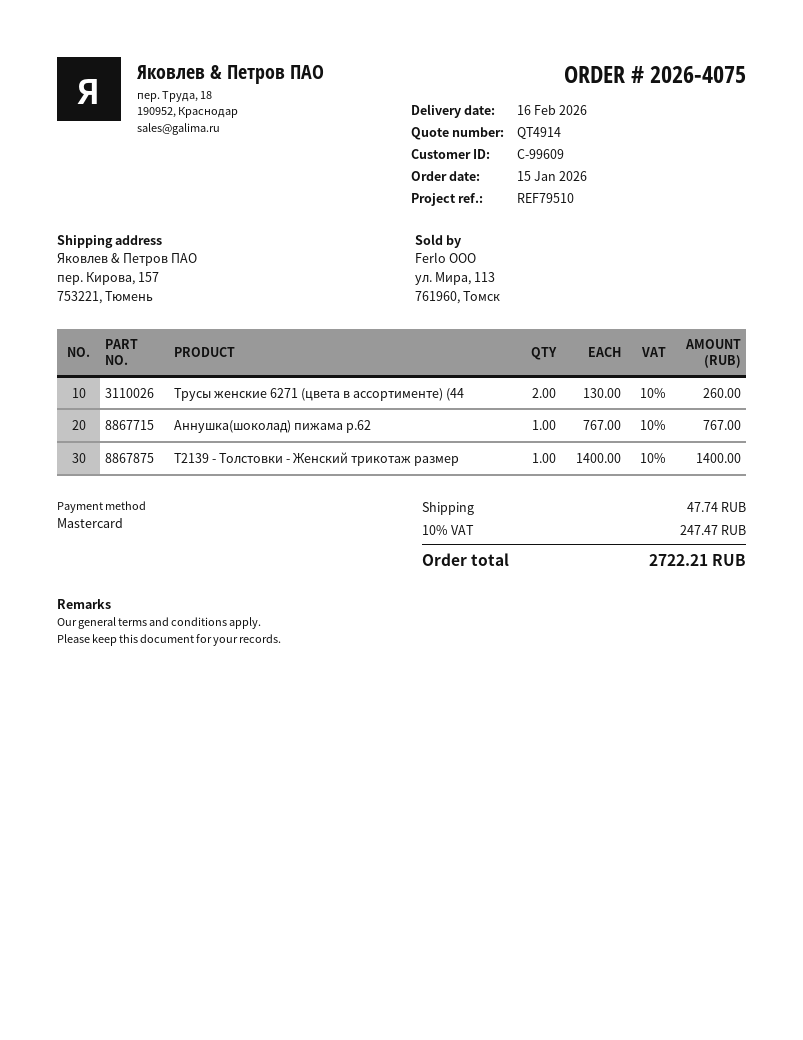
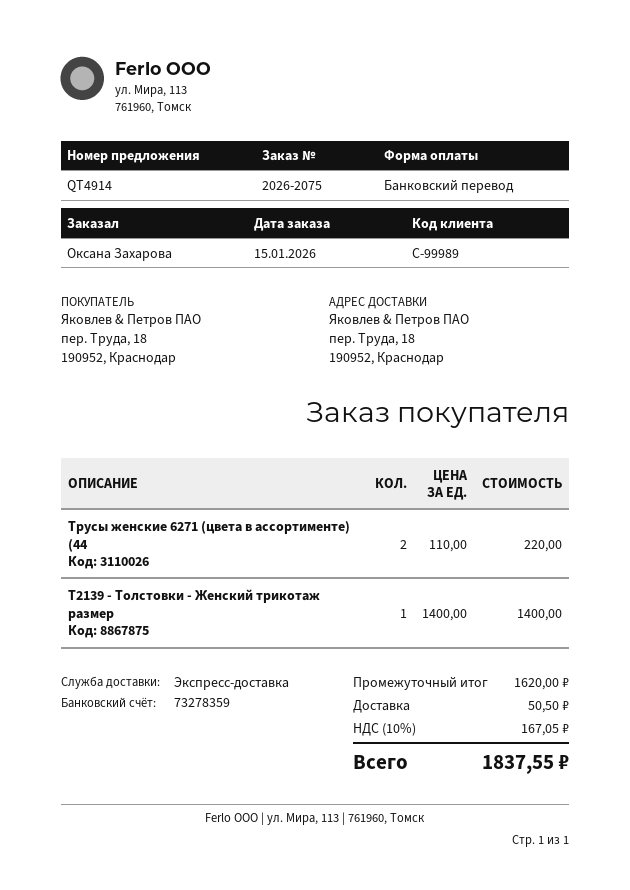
order number: 2026-4075 -> 2026-2075
customer number: C-99609 -> C-99989
payment method: Mastercard -> bank transfer
ship to: пер. Кирова, 157, 753221, Тюмень -> пер. Труда, 18, 190952, Краснодар
Трусы женские 6271 (цвета в ассортименте) (44: 2 x 130.00 = 260.00 -> 2 x 110.00 = 220.00
Аннушка(шоколад) пижама р.62: 1 x 767.00 = 767.00 -> none
shipping: 47.74 -> 50.50
tax: 10% = 247.47 -> 10% = 167.05
total: 2722.21 -> 1837.55

